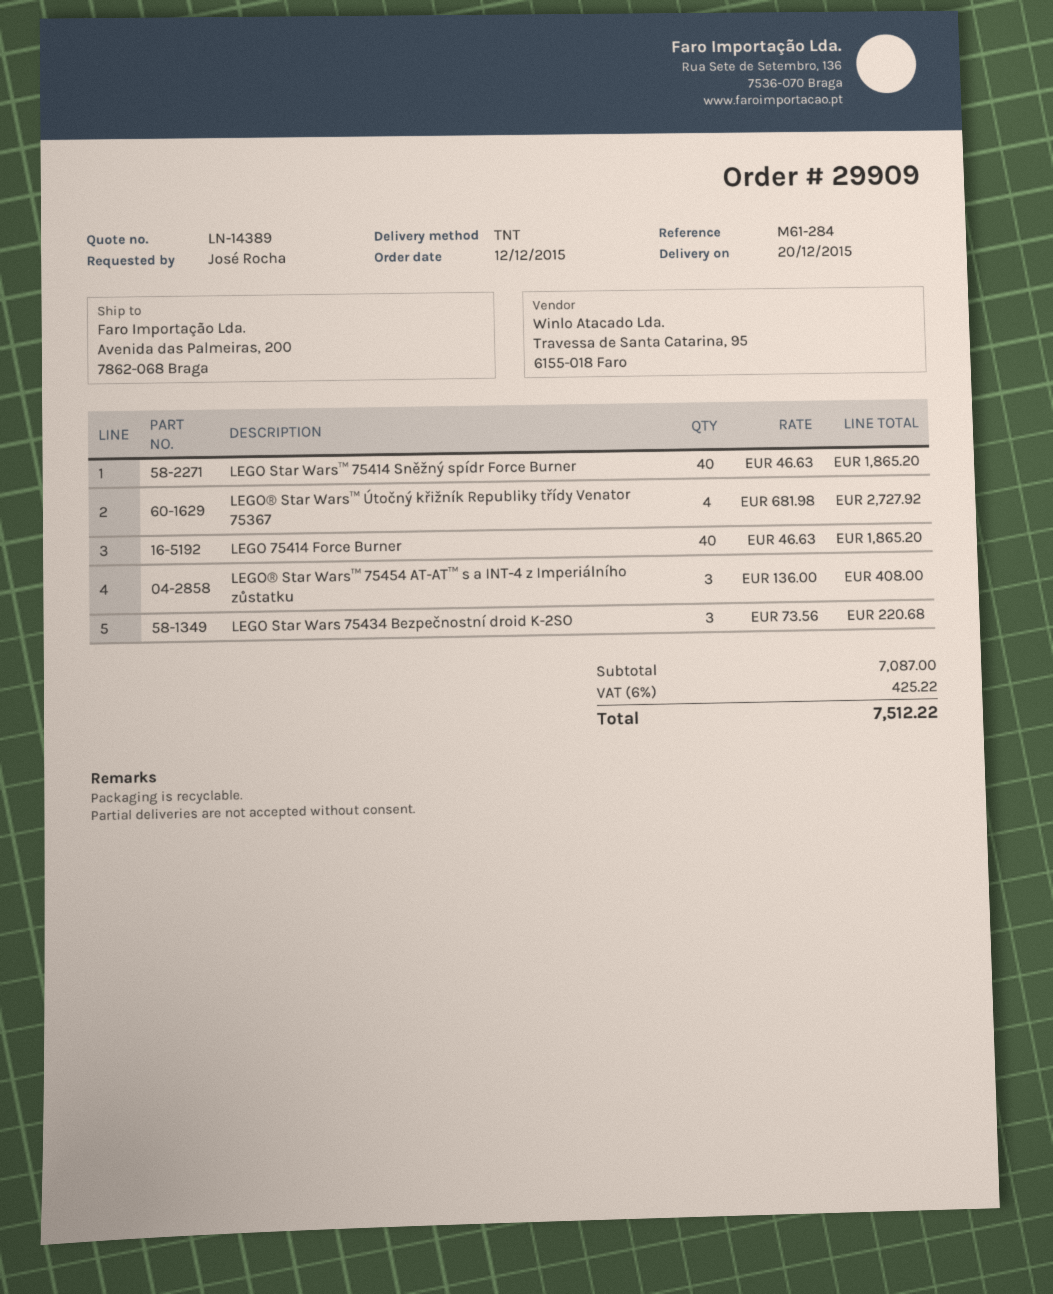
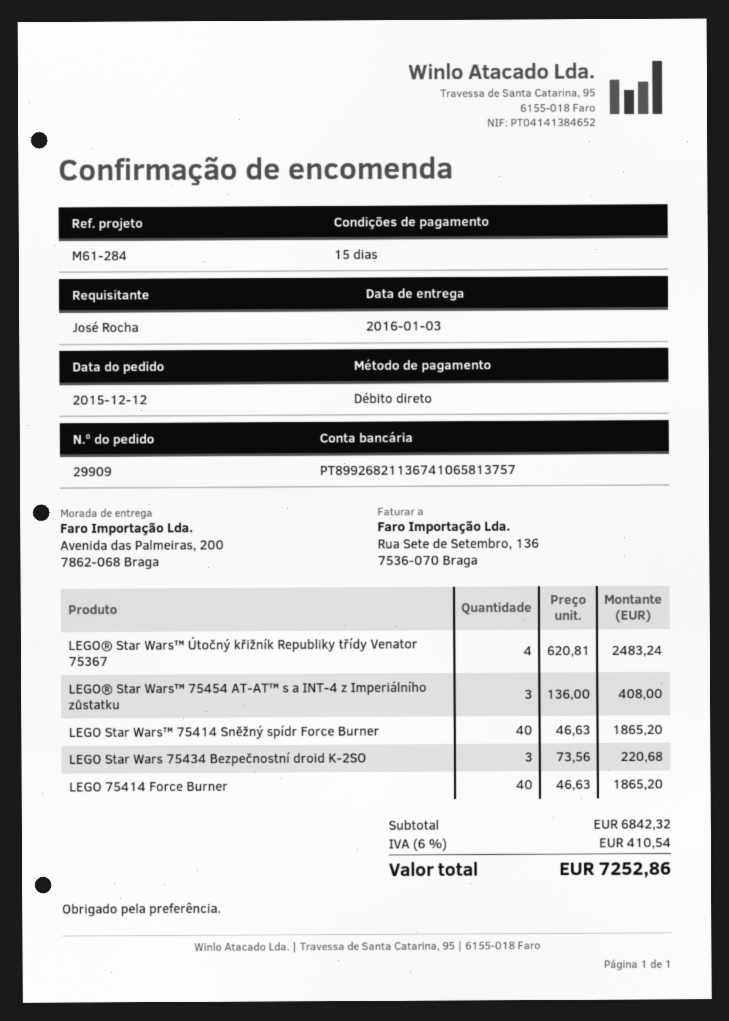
delivery date: 2015-12-20 -> 2016-01-03
LEGO® Star Wars™ Útočný křižník Republiky třídy Venator 75367: 4 x 681.98 = 2727.92 -> 4 x 620.81 = 2483.24
subtotal: 7087.00 -> 6842.32
tax: 6% = 425.22 -> 6% = 410.54
total: 7512.22 -> 7252.86

